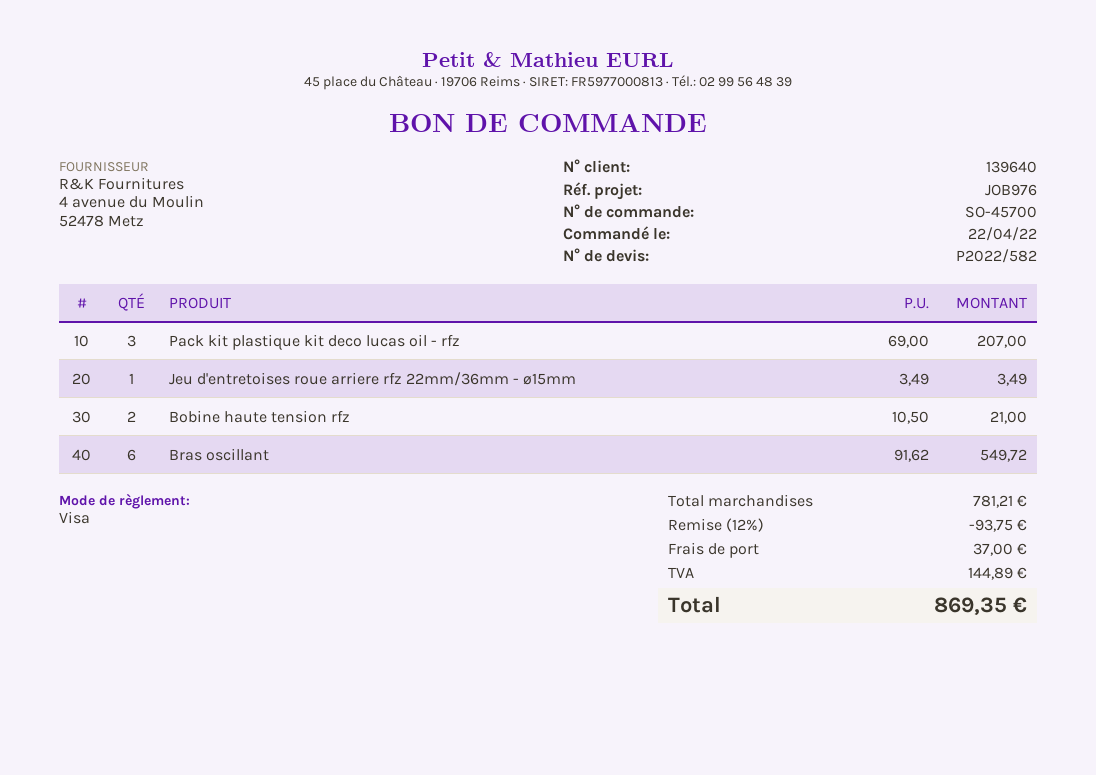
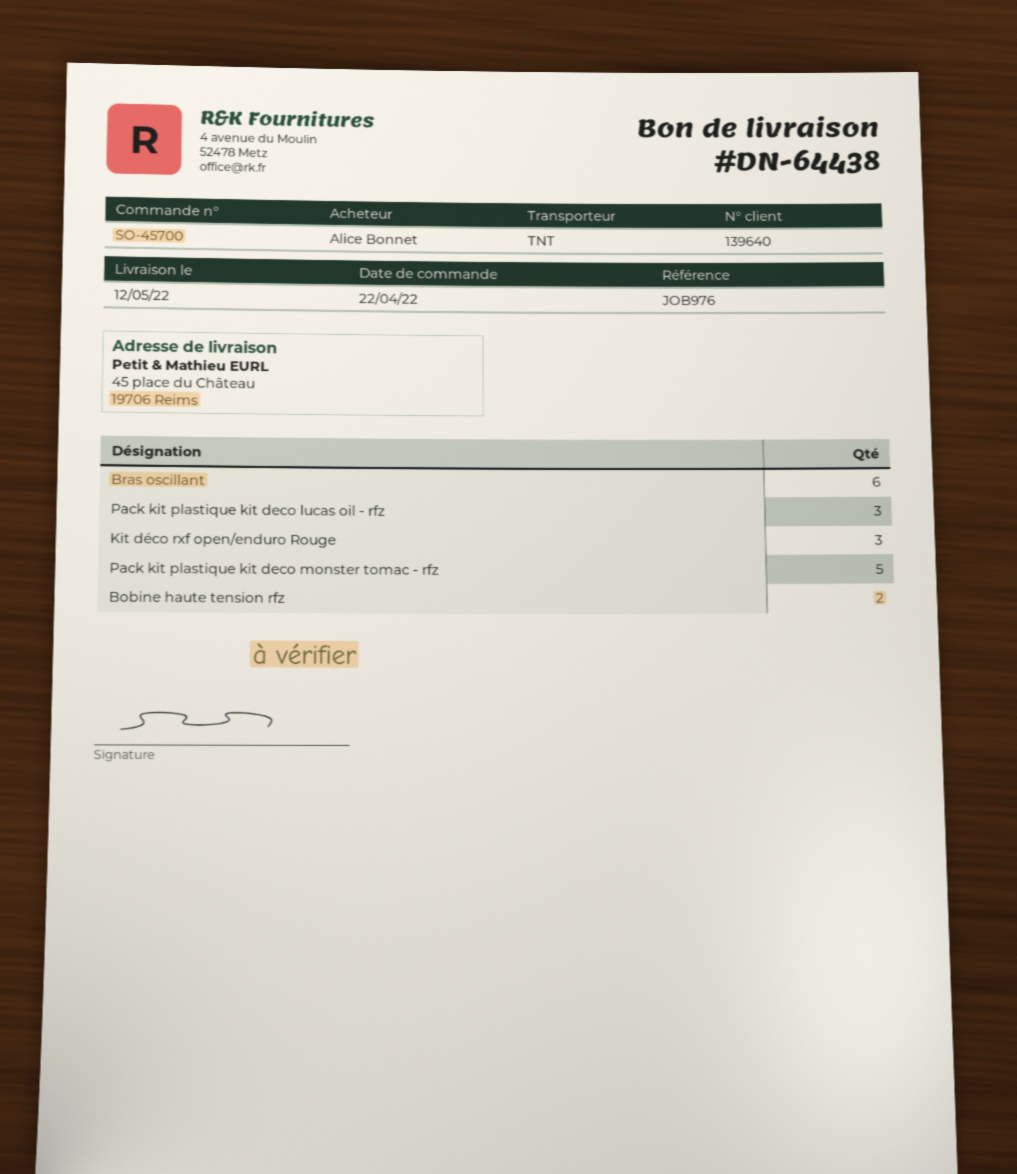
Jeu d'entretoises roue arriere rfz 22mm/36mm - ø15mm: 1 -> none
Kit déco rxf open/enduro Rouge: none -> 3
Pack kit plastique kit deco monster tomac - rfz: none -> 5

